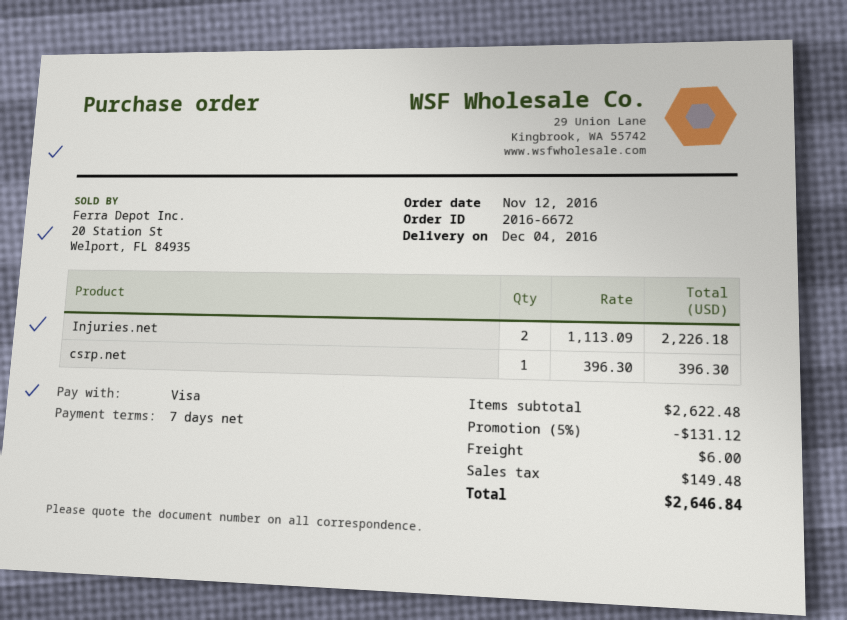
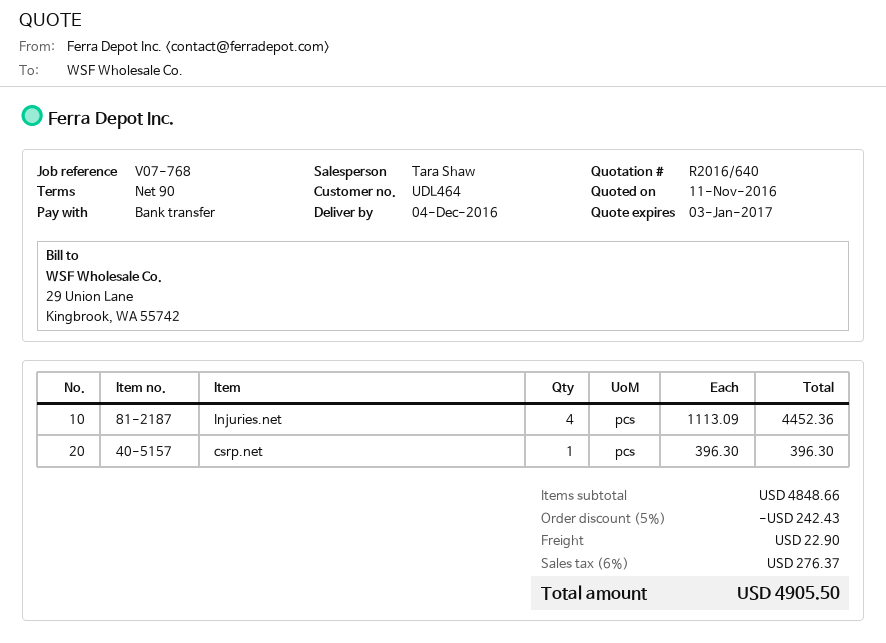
payment terms: 7 days -> 90 days
payment method: Visa -> bank transfer
Injuries.net: 2 x 1113.09 = 2226.18 -> 4 x 1113.09 = 4452.36
subtotal: 2622.48 -> 4848.66
discount: 5% = 131.12 -> 5% = 242.43
shipping: 6.00 -> 22.90
tax: 149.48 -> 276.37
total: 2646.84 -> 4905.50

